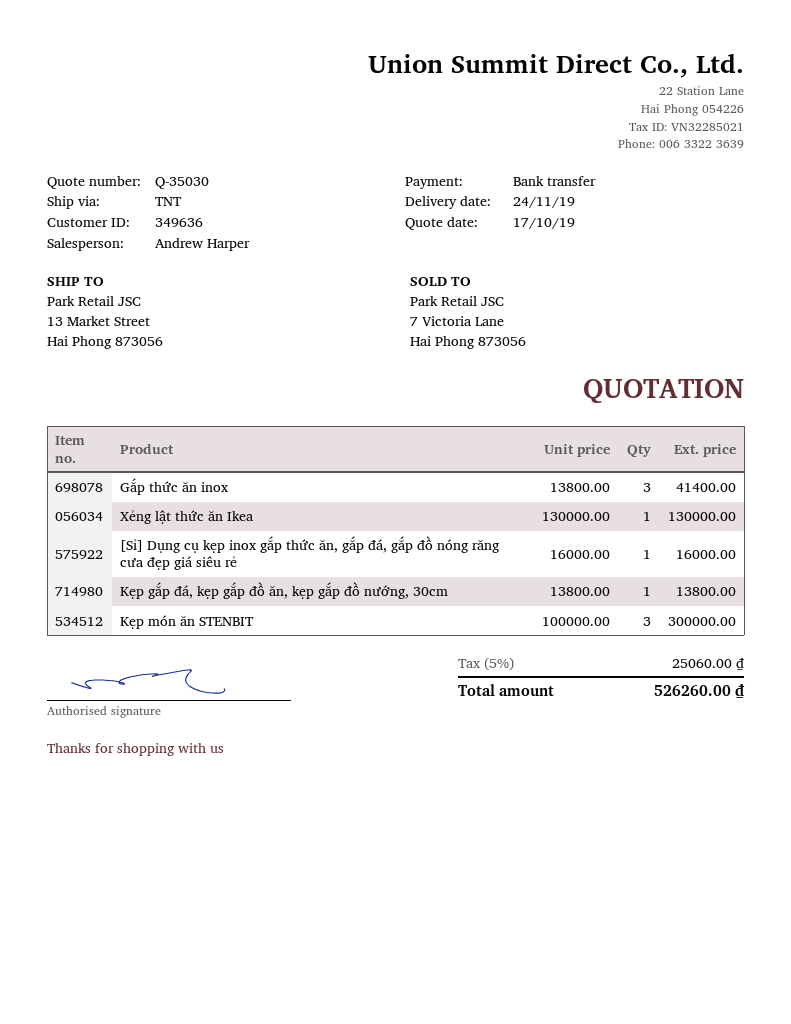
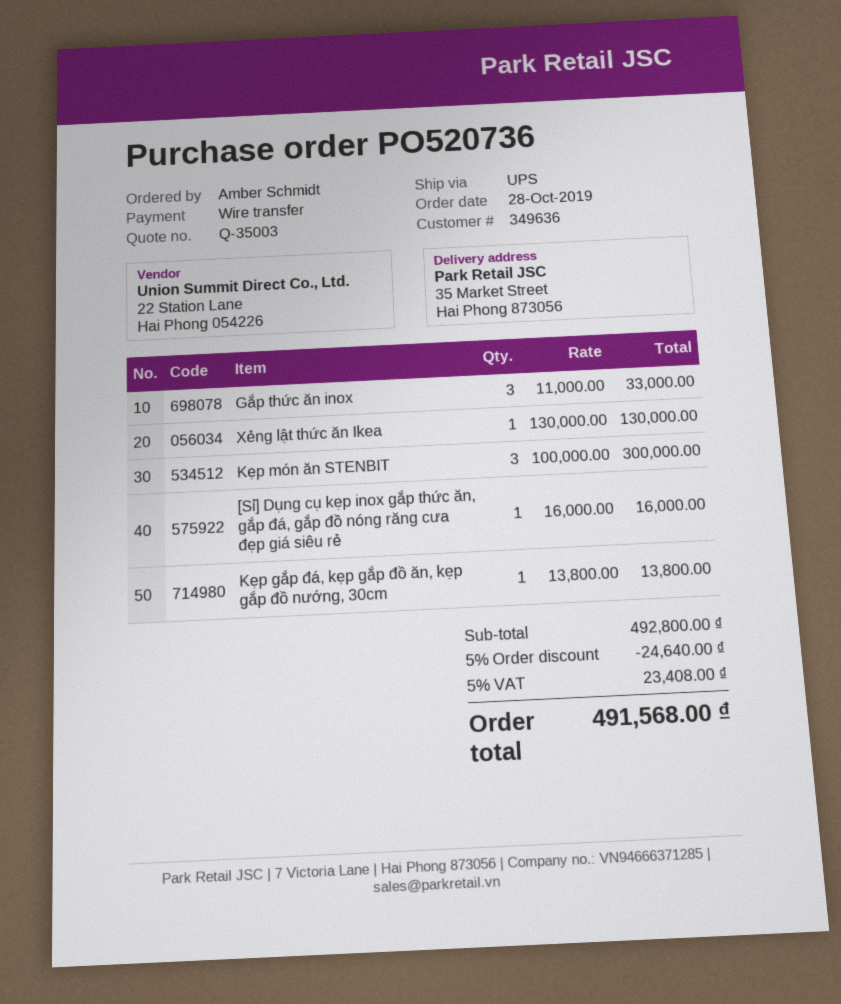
quote number: Q-35030 -> Q-35003
shipping method: TNT -> UPS
ship to: 13 Market Street, Hai Phong 873056 -> 35 Market Street, Hai Phong 873056
Gắp thức ăn inox: 3 x 13800.00 = 41400.00 -> 3 x 11000.00 = 33000.00
discount: none -> 5% = 24640.00
tax: 5% = 25060.00 -> 5% = 23408.00
total: 526260.00 -> 491568.00

